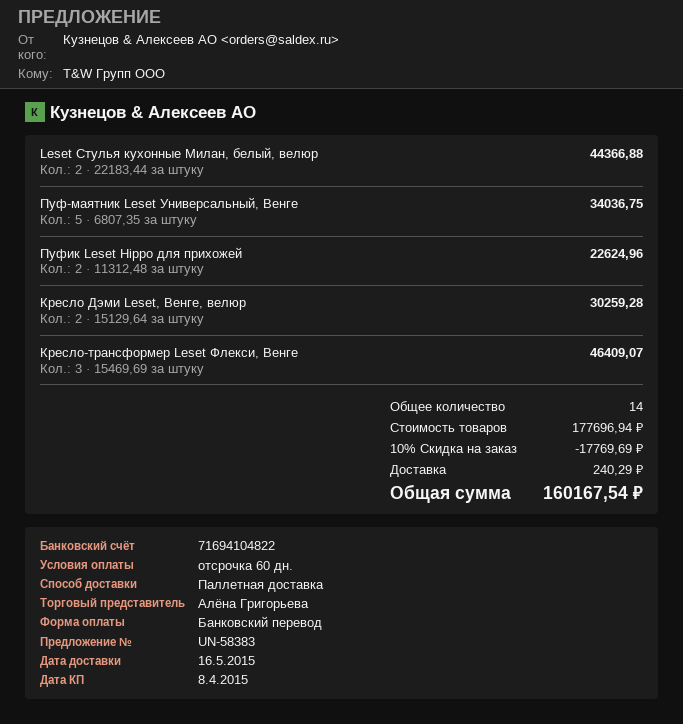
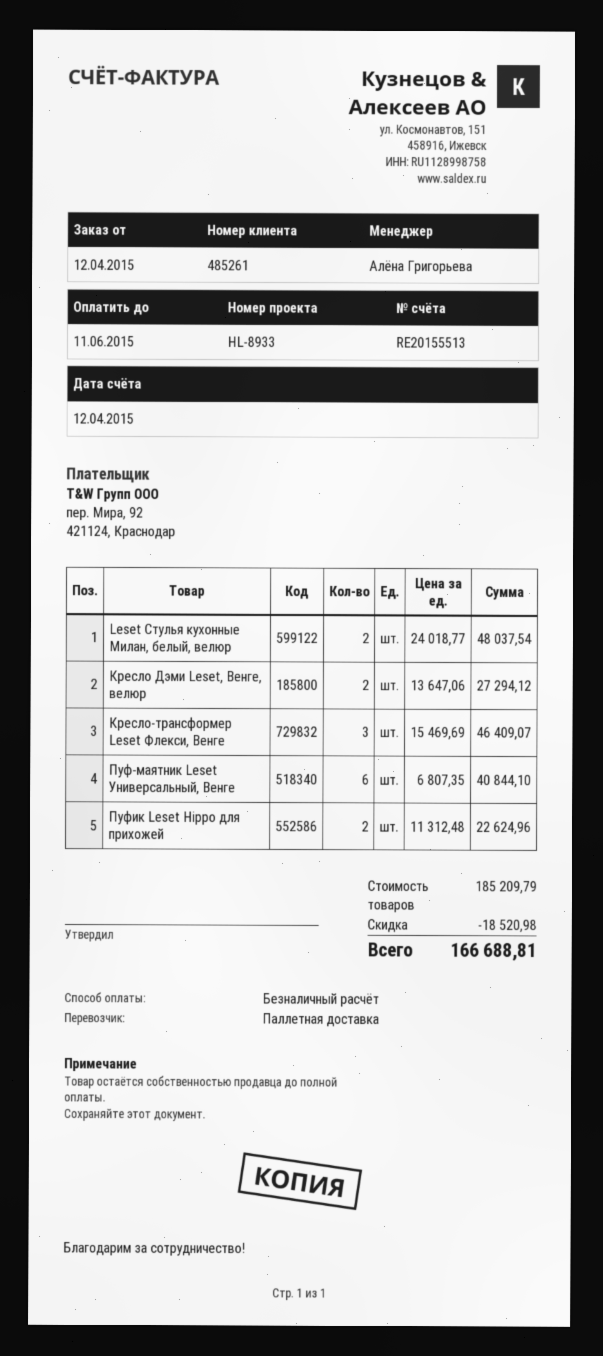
Leset Стулья кухонные Милан, белый, велюр: 2 x 22183.44 = 44366.88 -> 2 x 24018.77 = 48037.54
Пуф-маятник Leset Универсальный, Венге: 5 x 6807.35 = 34036.75 -> 6 x 6807.35 = 40844.10
Кресло Дэми Leset, Венге, велюр: 2 x 15129.64 = 30259.28 -> 2 x 13647.06 = 27294.12
subtotal: 177696.94 -> 185209.79
discount: 17769.69 -> 18520.98
shipping: 240.29 -> none
total: 160167.54 -> 166688.81

